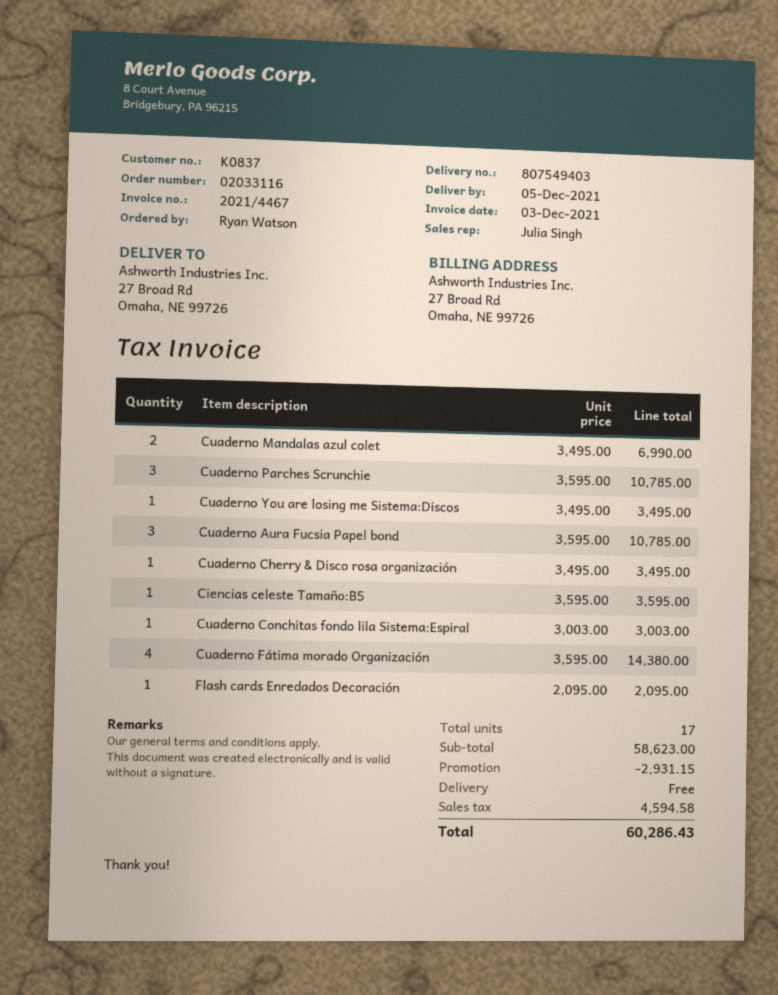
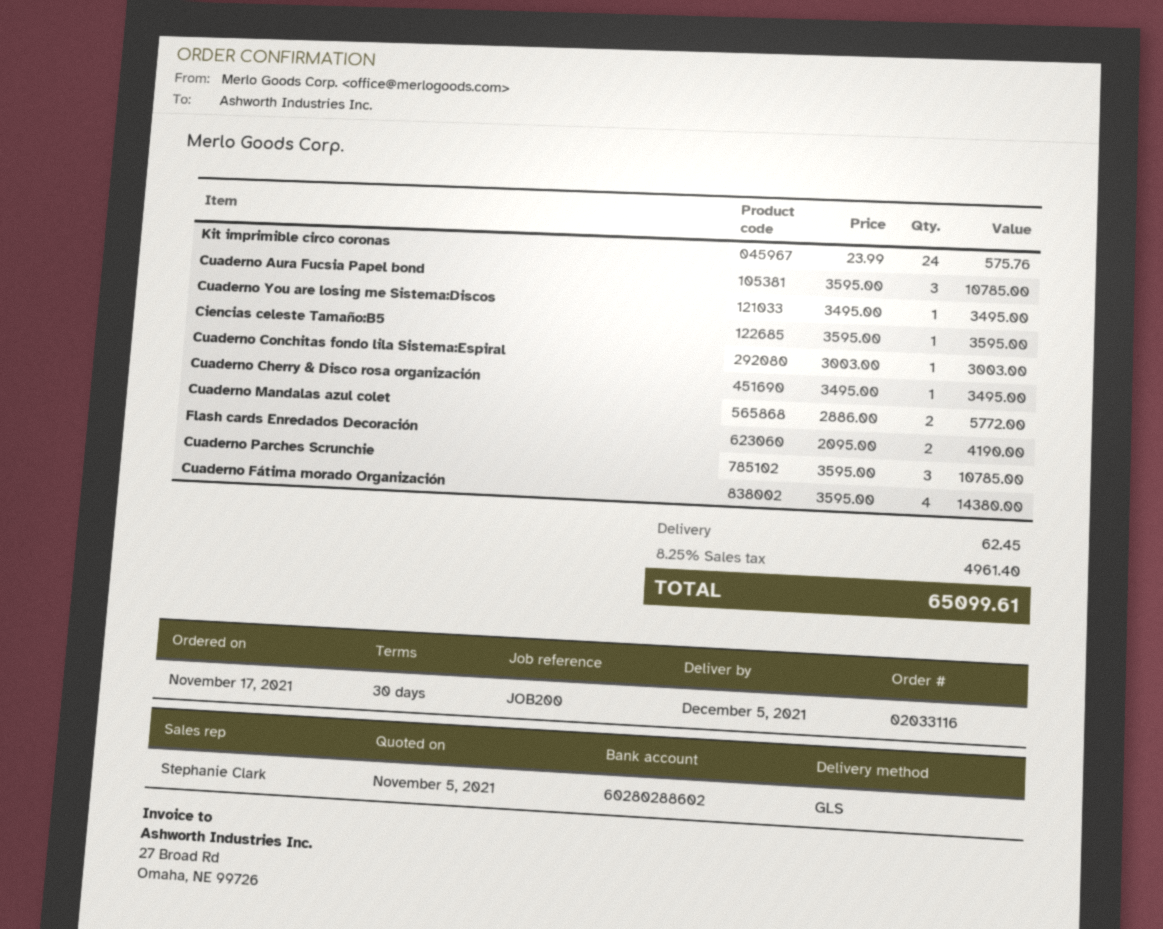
sales rep: Julia Singh -> Stephanie Clark
Cuaderno Mandalas azul colet: 2 x 3495.00 = 6990.00 -> 2 x 2886.00 = 5772.00
Flash cards Enredados Decoración: 1 x 2095.00 = 2095.00 -> 2 x 2095.00 = 4190.00
Kit imprimible circo coronas: none -> 24 x 23.99 = 575.76
discount: 2931.15 -> none
shipping: 0.00 -> 62.45
tax: 4594.58 -> 4961.40
total: 60286.43 -> 65099.61

